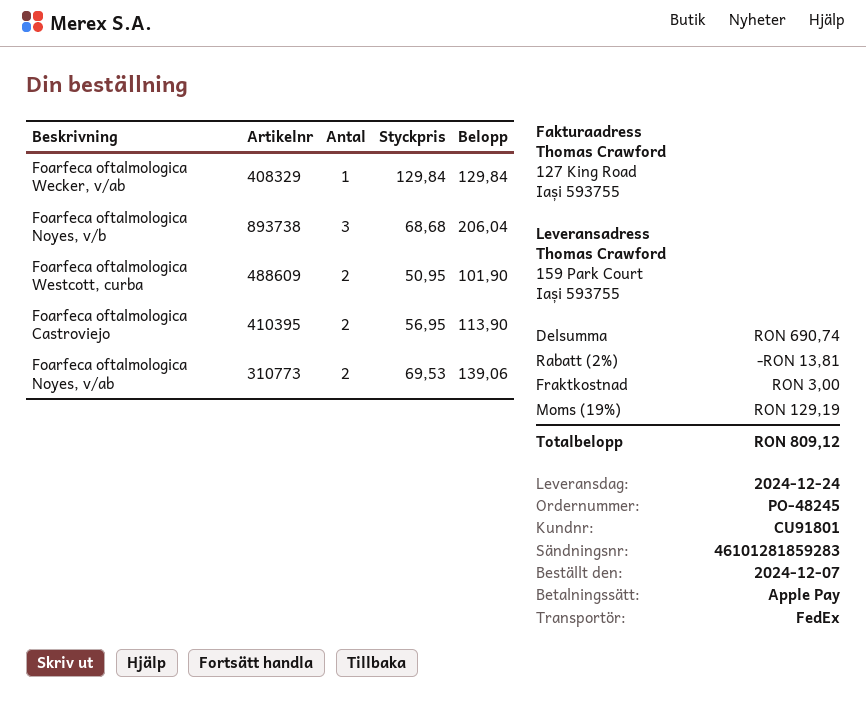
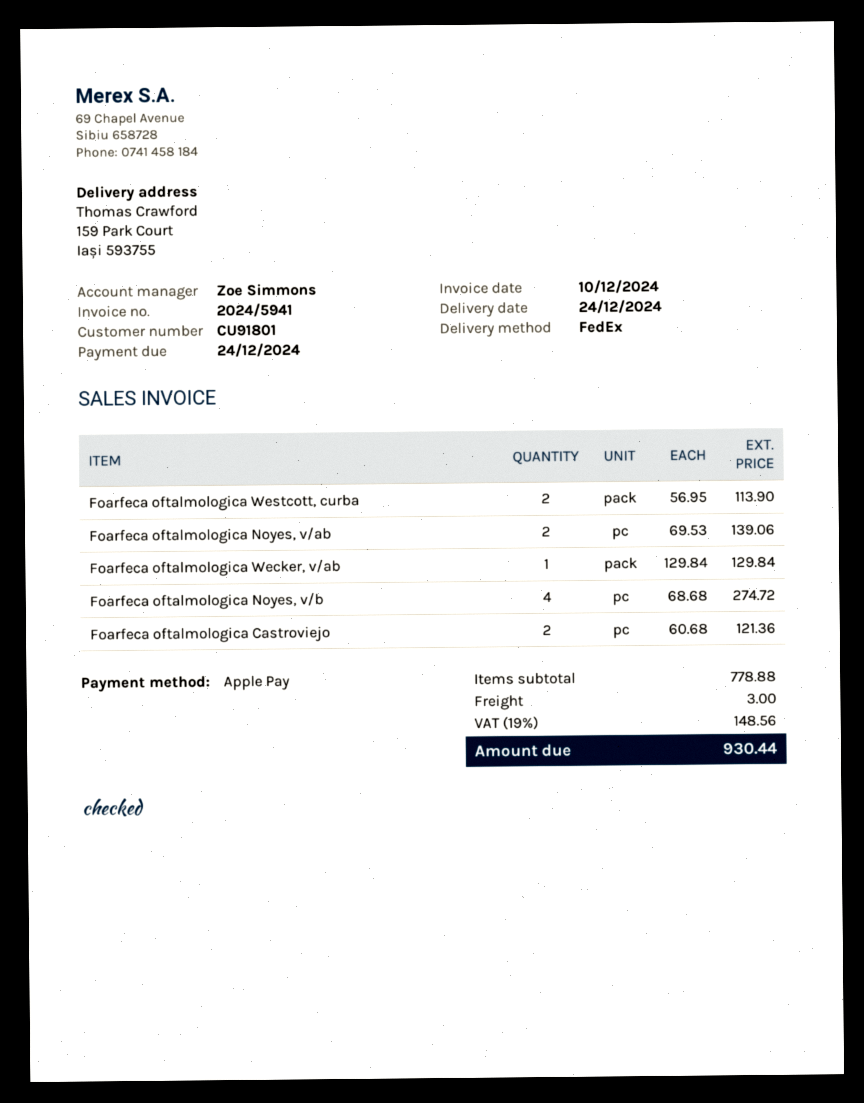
Foarfeca oftalmologica Noyes, v/b: 3 x 68.68 = 206.04 -> 4 x 68.68 = 274.72
Foarfeca oftalmologica Westcott, curba: 2 x 50.95 = 101.90 -> 2 x 56.95 = 113.90
Foarfeca oftalmologica Castroviejo: 2 x 56.95 = 113.90 -> 2 x 60.68 = 121.36
subtotal: 690.74 -> 778.88
discount: 2% = 13.81 -> none
tax: 19% = 129.19 -> 19% = 148.56
total: 809.12 -> 930.44

